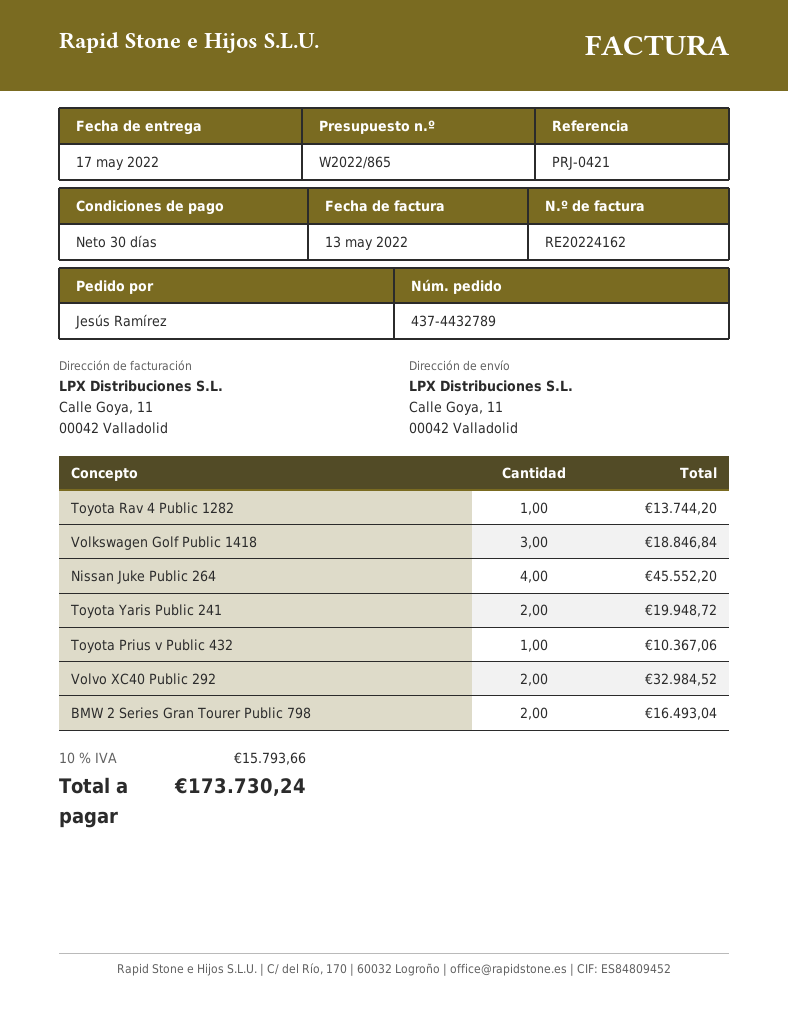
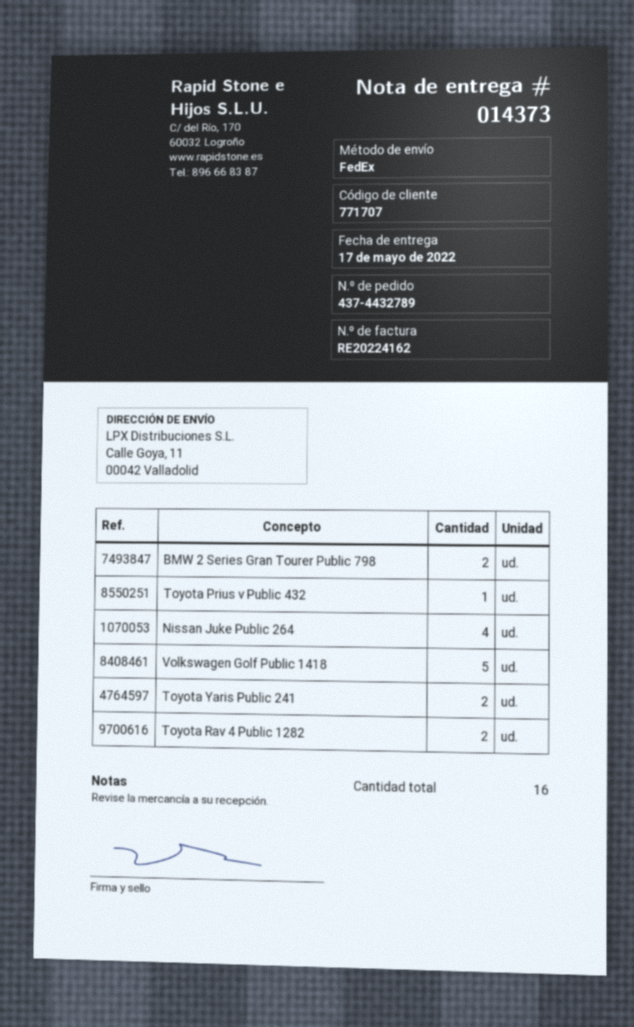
Toyota Rav 4 Public 1282: 1 -> 2
Volkswagen Golf Public 1418: 3 -> 5
Volvo XC40 Public 292: 2 -> none

